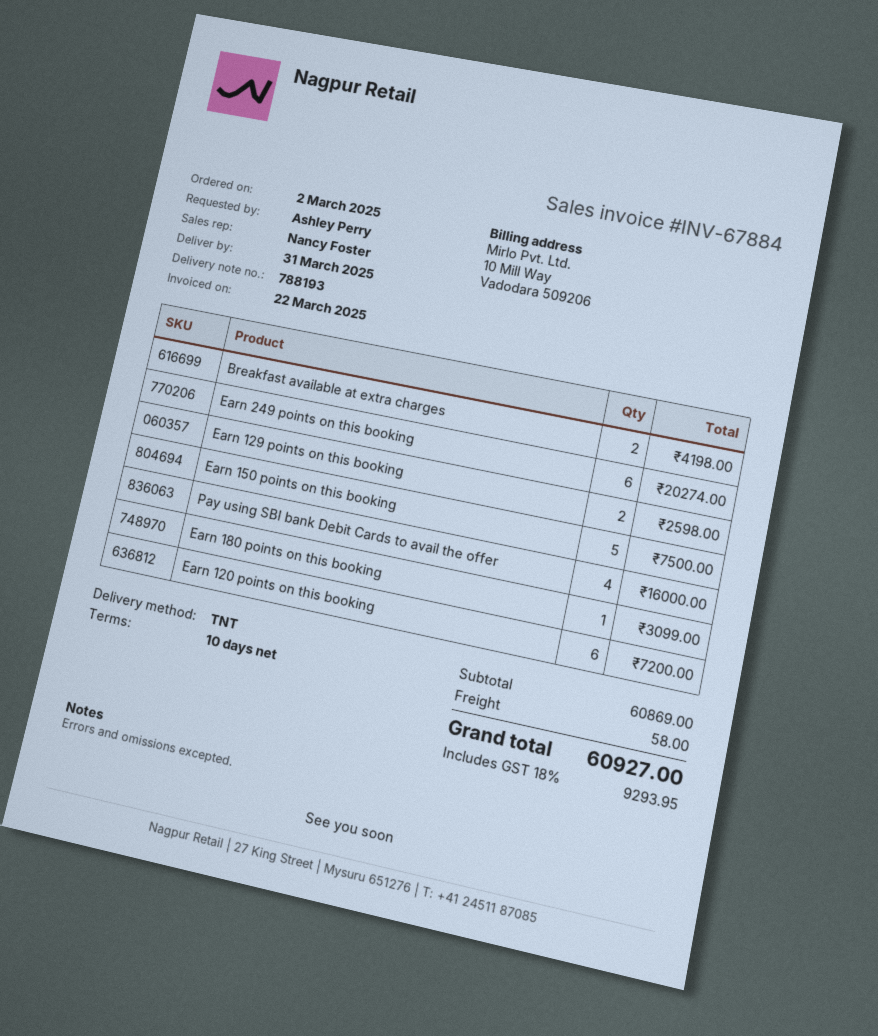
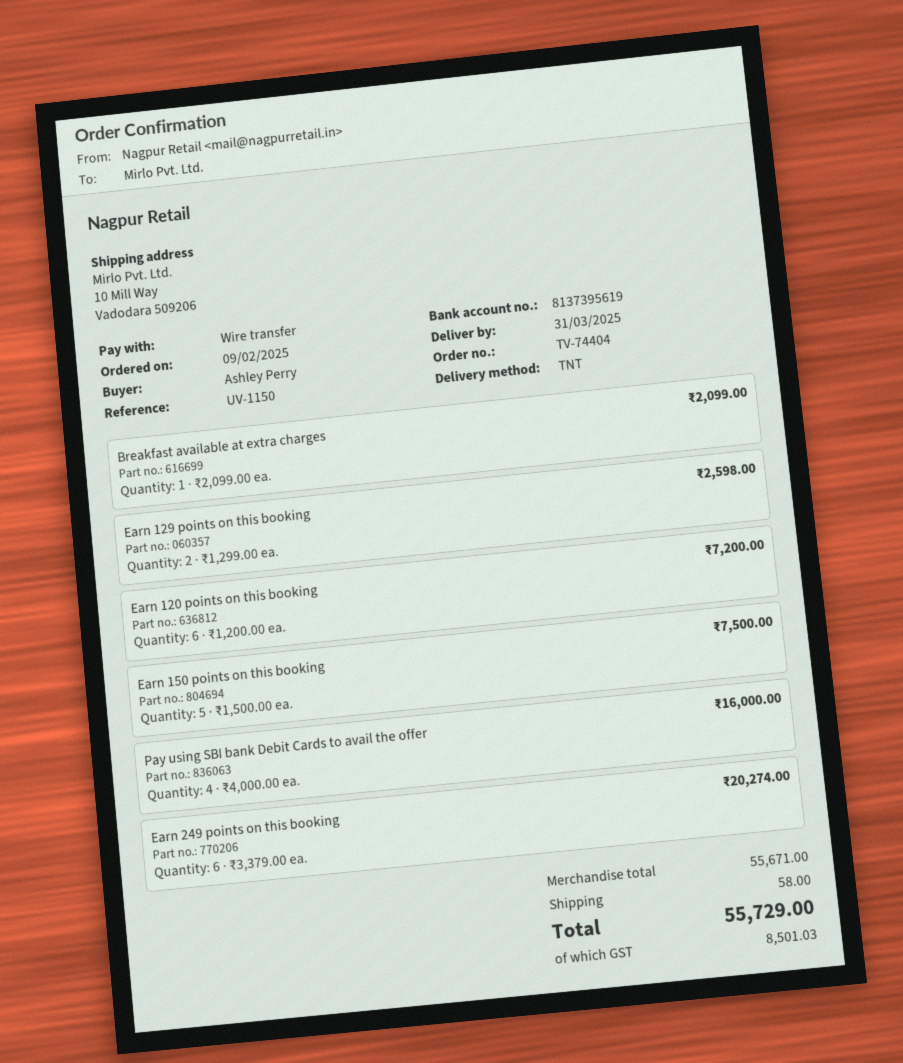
order date: 2025-03-02 -> 2025-02-09
Breakfast available at extra charges: 2 for 4198.00 -> 1 for 2099.00
Earn 180 points on this booking: 1 for 3099.00 -> none
subtotal: 60869.00 -> 55671.00
tax: 9293.95 -> 8501.03
total: 60927.00 -> 55729.00

